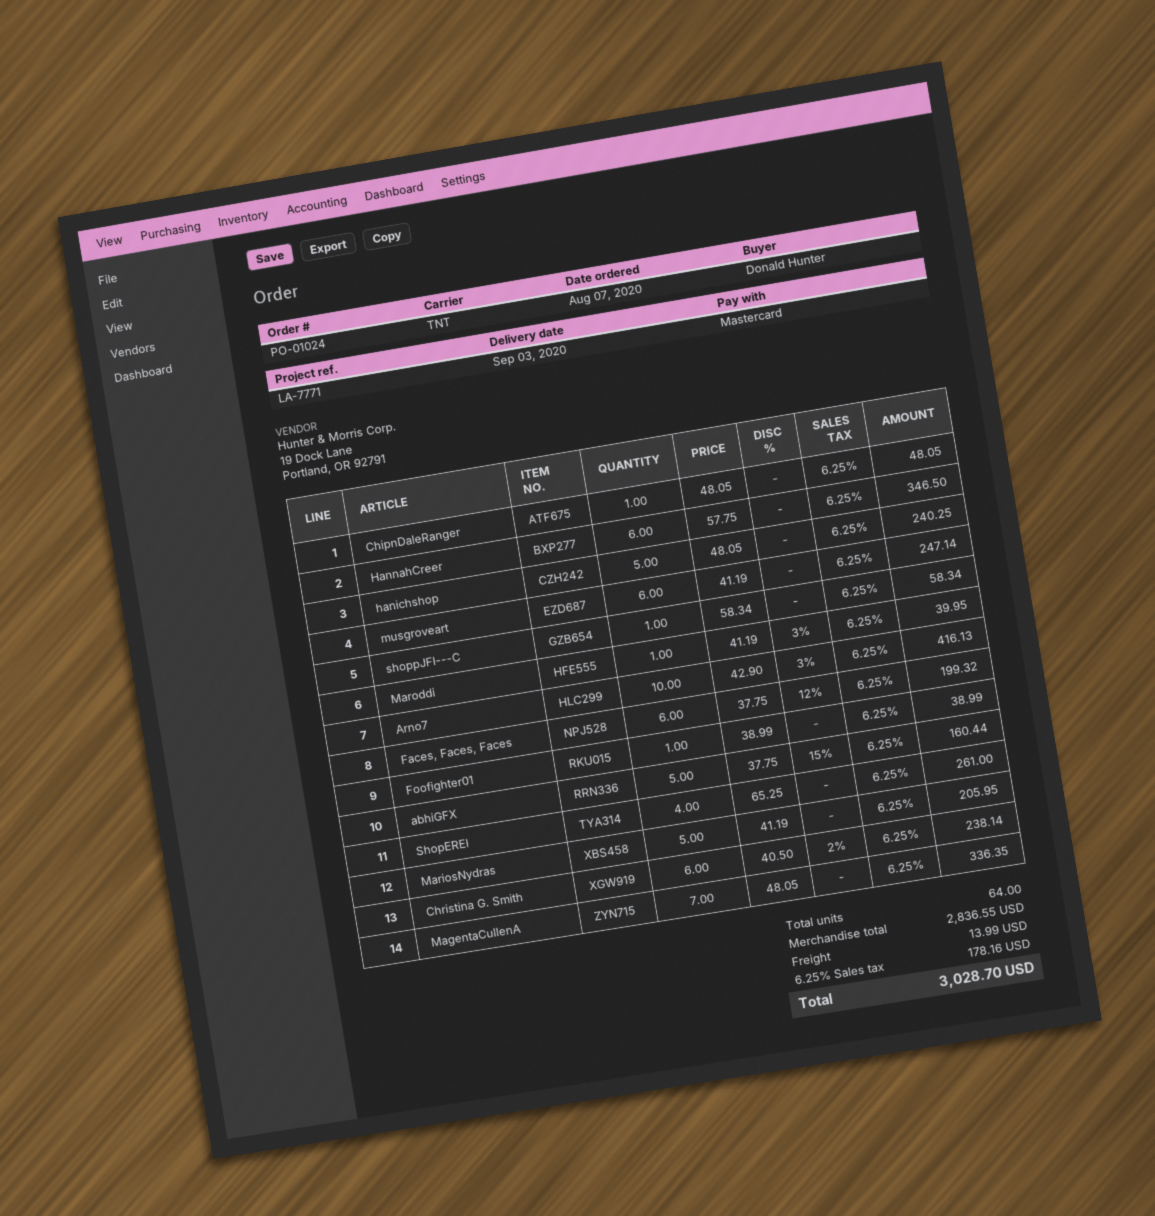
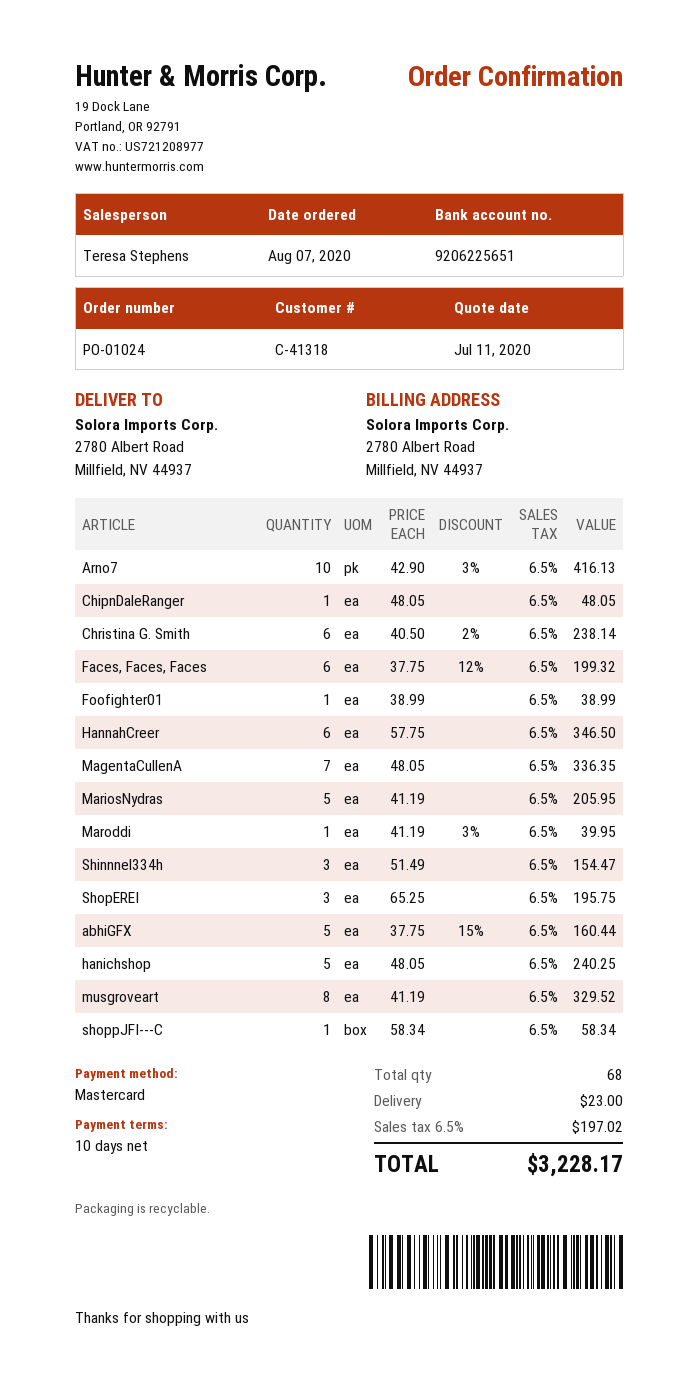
musgroveart: 6 x 41.19 = 247.14 -> 8 x 41.19 = 329.52
ShopEREI: 4 x 65.25 = 261.00 -> 3 x 65.25 = 195.75
Shinnnel334h: none -> 3 x 51.49 = 154.47
total quantity: 64 -> 68
shipping: 13.99 -> 23.00
tax: 6.25% = 178.16 -> 6.5% = 197.02
total: 3028.70 -> 3228.17

